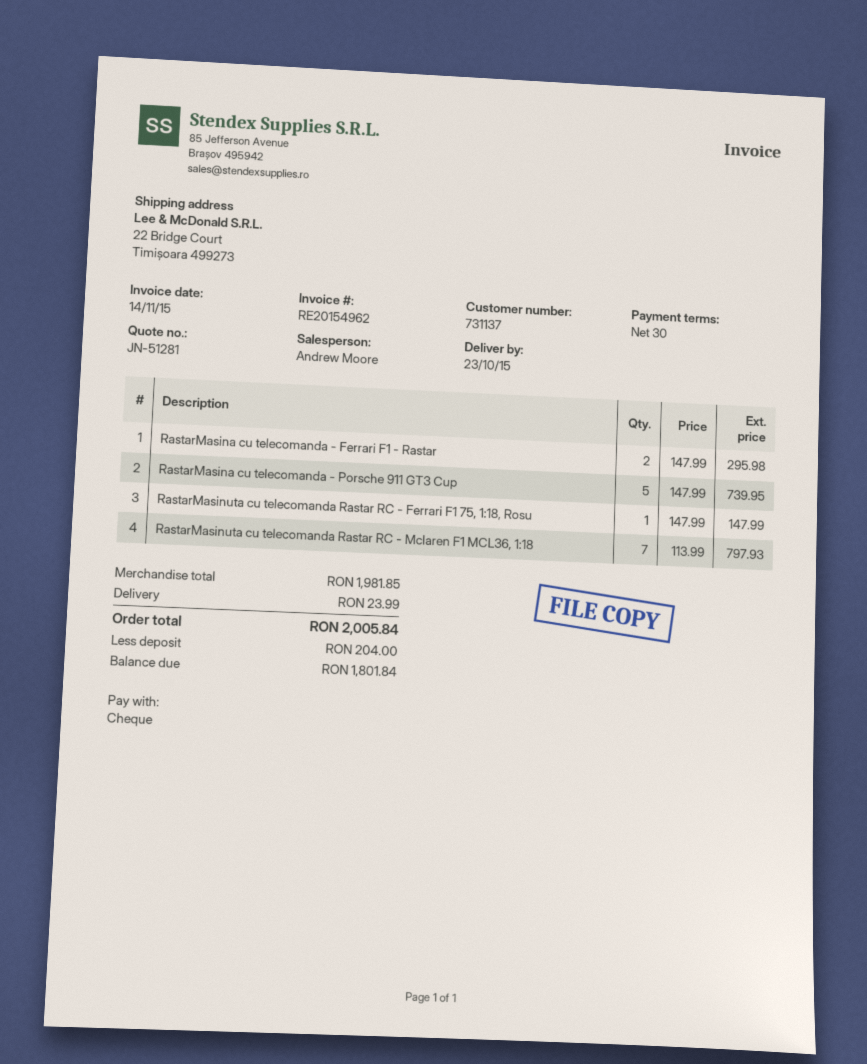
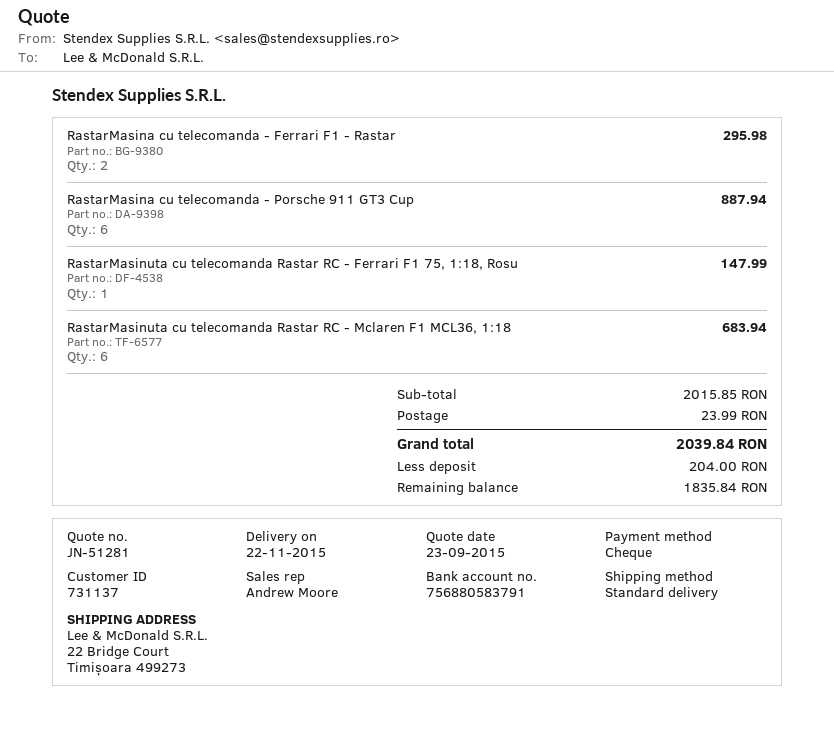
delivery date: 2015-10-23 -> 2015-11-22
RastarMasina cu telecomanda - Porsche 911 GT3 Cup: 5 for 739.95 -> 6 for 887.94
RastarMasinuta cu telecomanda Rastar RC - Mclaren F1 MCL36, 1:18: 7 for 797.93 -> 6 for 683.94
subtotal: 1981.85 -> 2015.85
total: 2005.84 -> 2039.84
balance: 1801.84 -> 1835.84

